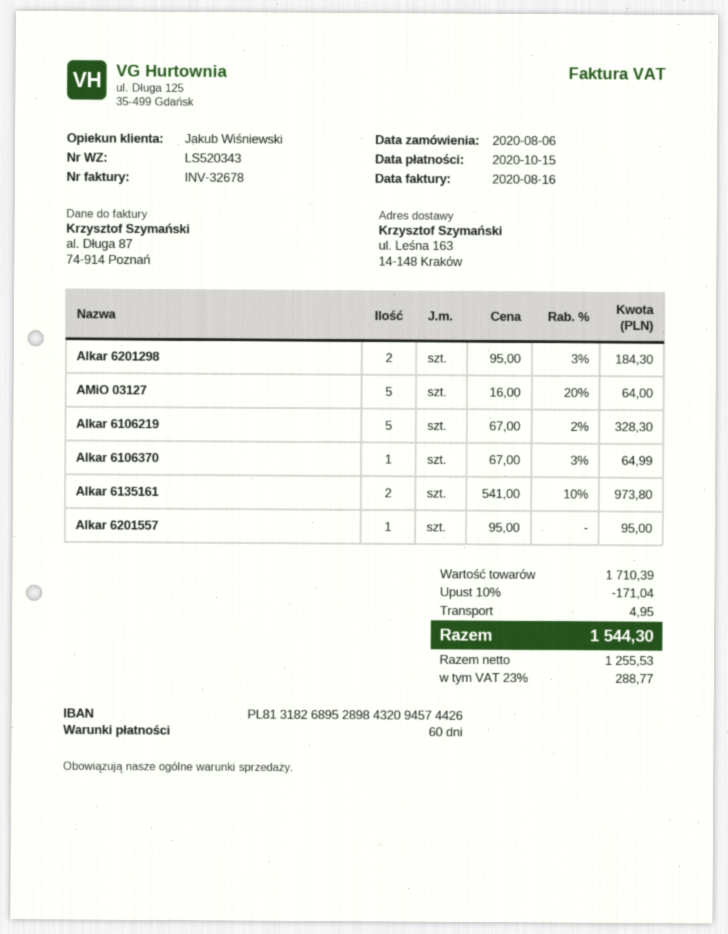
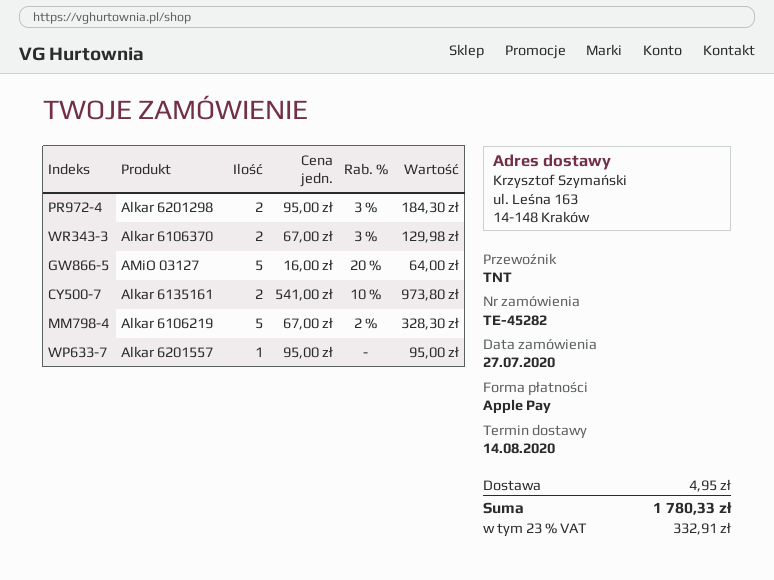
order date: 2020-08-06 -> 2020-07-27
Alkar 6106370: 1 x 67.00 - 3% = 64.99 -> 2 x 67.00 - 3% = 129.98
discount: 10% = 171.04 -> none
tax: 23% = 288.77 -> 23% = 332.91
total: 1544.30 -> 1780.33

